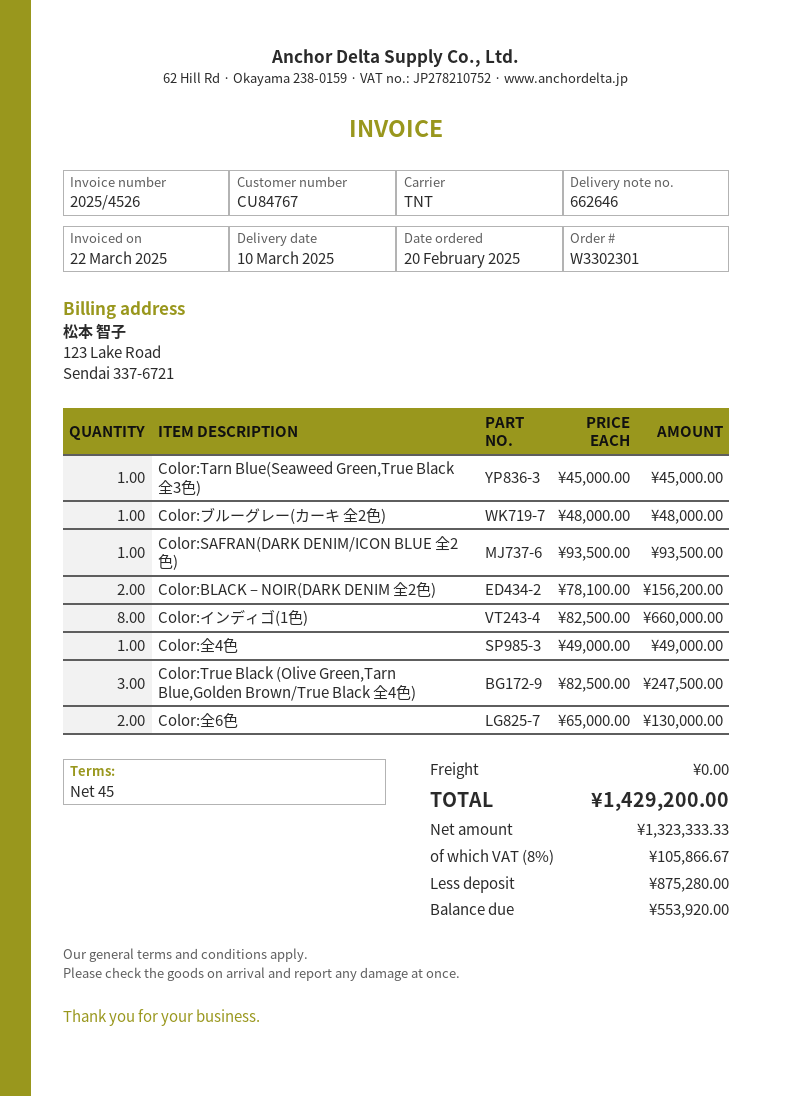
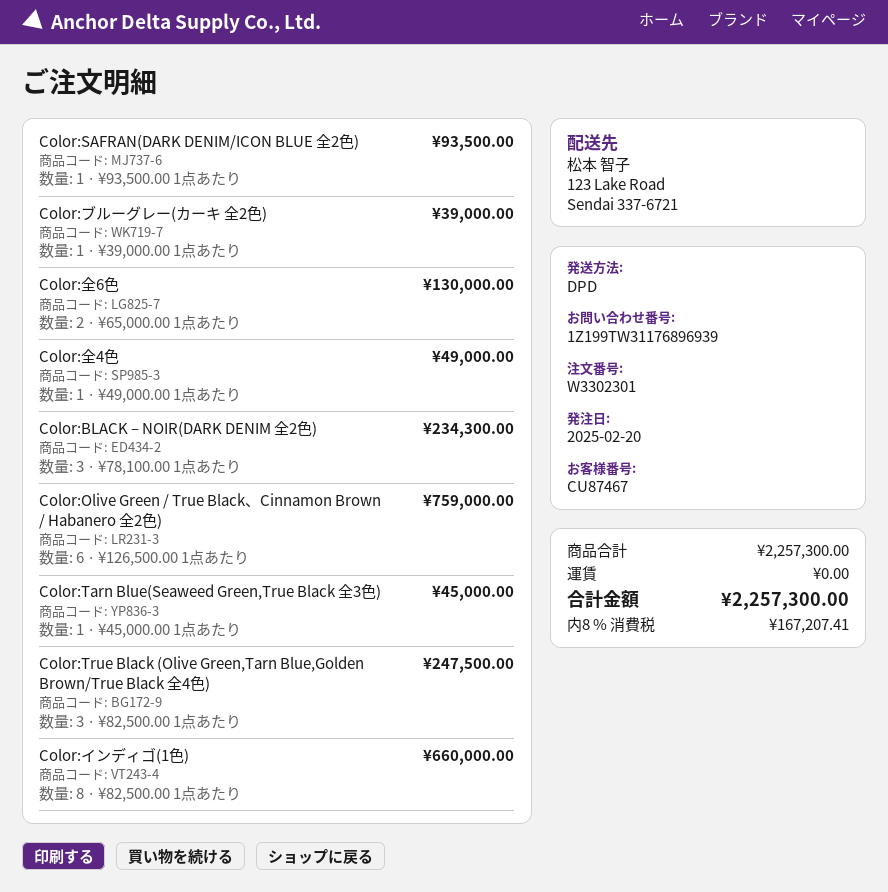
customer number: CU84767 -> CU87467
shipping method: TNT -> DPD
Color:ブルーグレー(カーキ 全2色): 1 x 48000.00 = 48000.00 -> 1 x 39000.00 = 39000.00
Color:BLACK – NOIR(DARK DENIM 全2色): 2 x 78100.00 = 156200.00 -> 3 x 78100.00 = 234300.00
Color:Olive Green / True Black、Cinnamon Brown / Habanero 全2色): none -> 6 x 126500.00 = 759000.00
tax: 8% = 105866.67 -> 8% = 167207.41
total: 1429200.00 -> 2257300.00

